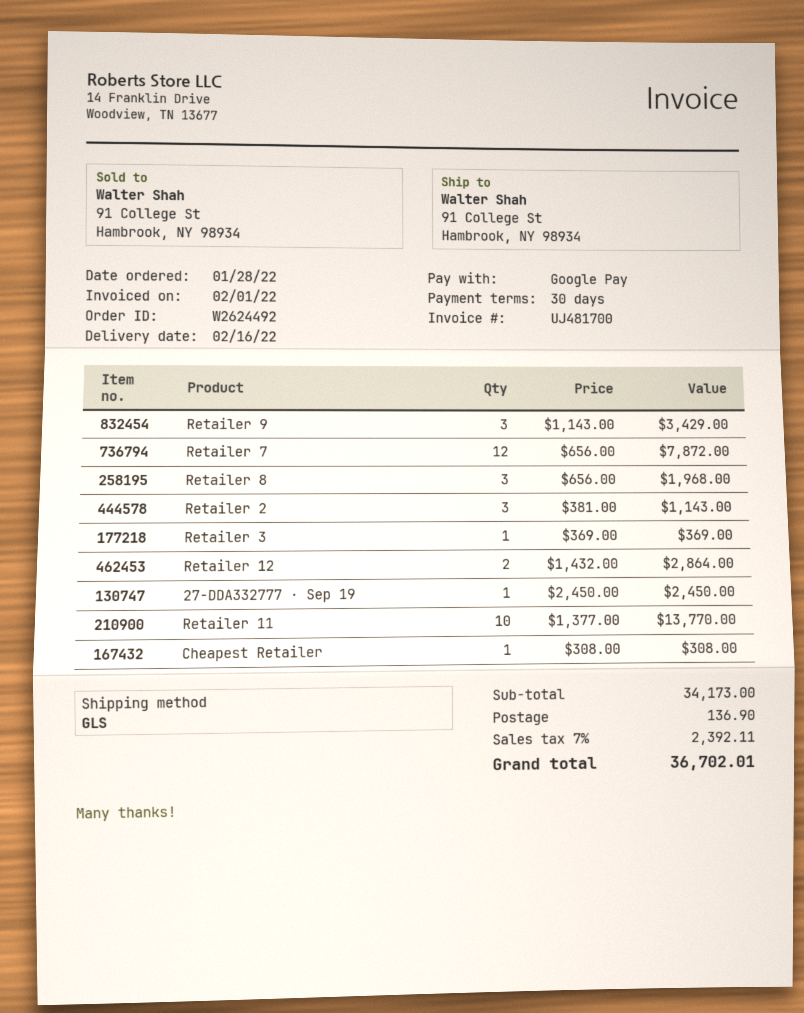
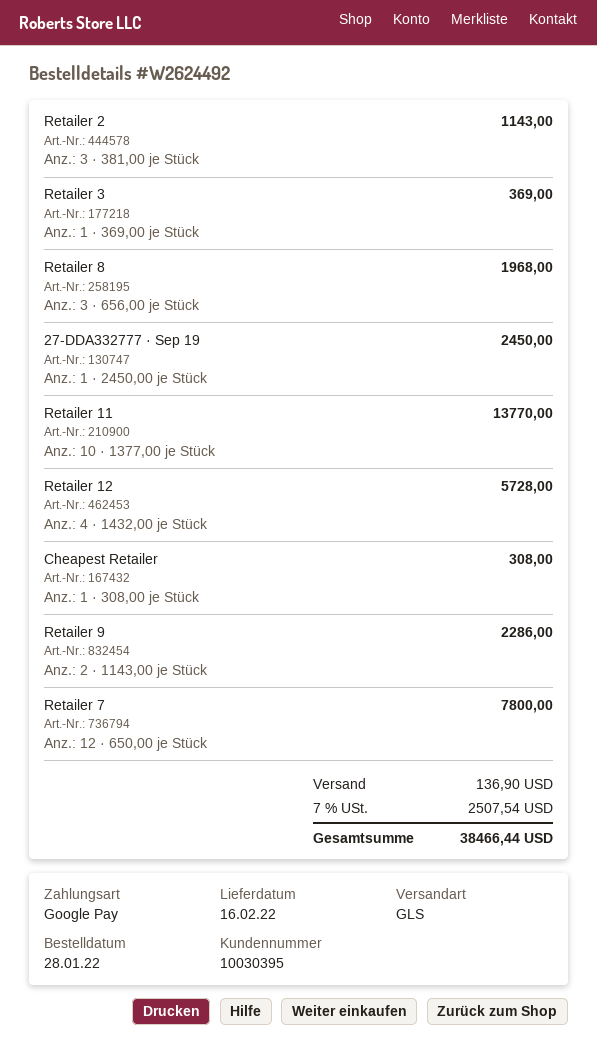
Retailer 9: 3 x 1143.00 = 3429.00 -> 2 x 1143.00 = 2286.00
Retailer 7: 12 x 656.00 = 7872.00 -> 12 x 650.00 = 7800.00
Retailer 12: 2 x 1432.00 = 2864.00 -> 4 x 1432.00 = 5728.00
tax: 7% = 2392.11 -> 7% = 2507.54
total: 36702.01 -> 38466.44

